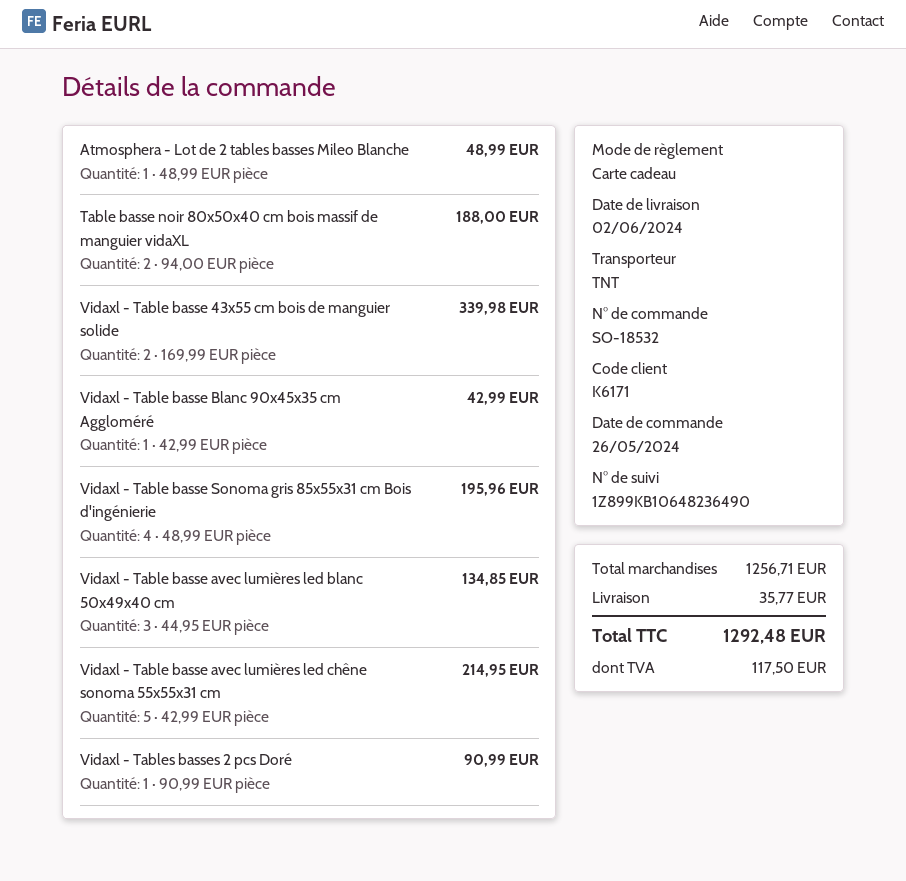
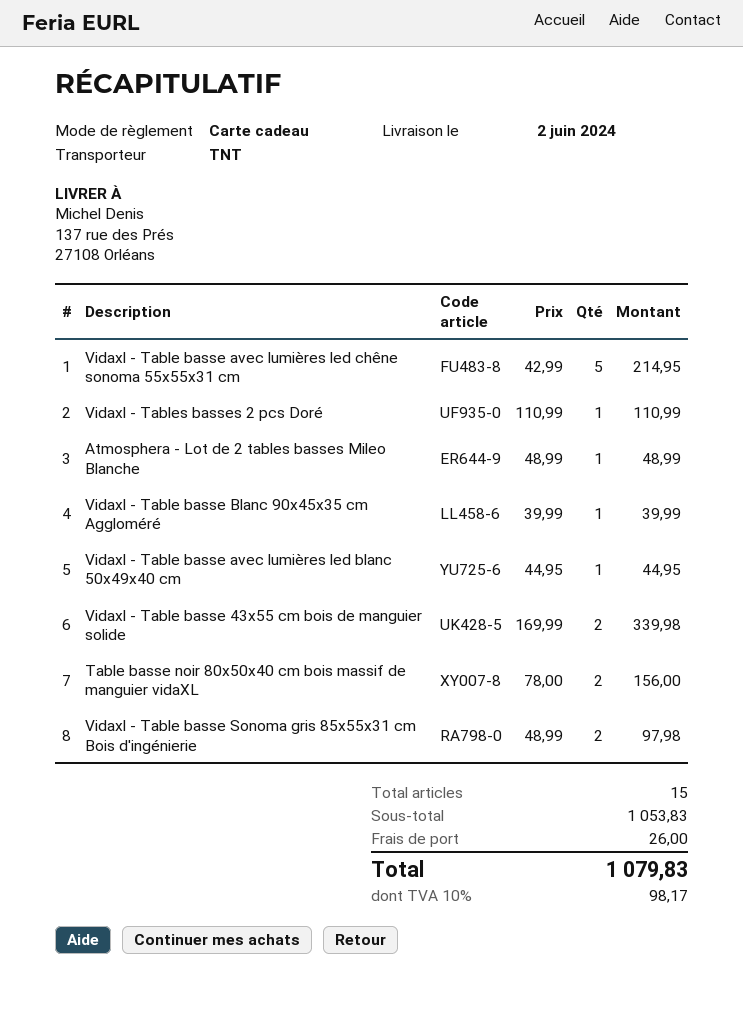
Table basse noir 80x50x40 cm bois massif de manguier vidaXL: 2 x 94.00 = 188.00 -> 2 x 78.00 = 156.00
Vidaxl - Table basse Blanc 90x45x35 cm Aggloméré: 1 x 42.99 = 42.99 -> 1 x 39.99 = 39.99
Vidaxl - Table basse Sonoma gris 85x55x31 cm Bois d'ingénierie: 4 x 48.99 = 195.96 -> 2 x 48.99 = 97.98
Vidaxl - Table basse avec lumières led blanc 50x49x40 cm: 3 x 44.95 = 134.85 -> 1 x 44.95 = 44.95
Vidaxl - Tables basses 2 pcs Doré: 1 x 90.99 = 90.99 -> 1 x 110.99 = 110.99
subtotal: 1256.71 -> 1053.83
shipping: 35.77 -> 26.00
tax: 117.50 -> 98.17
total: 1292.48 -> 1079.83

